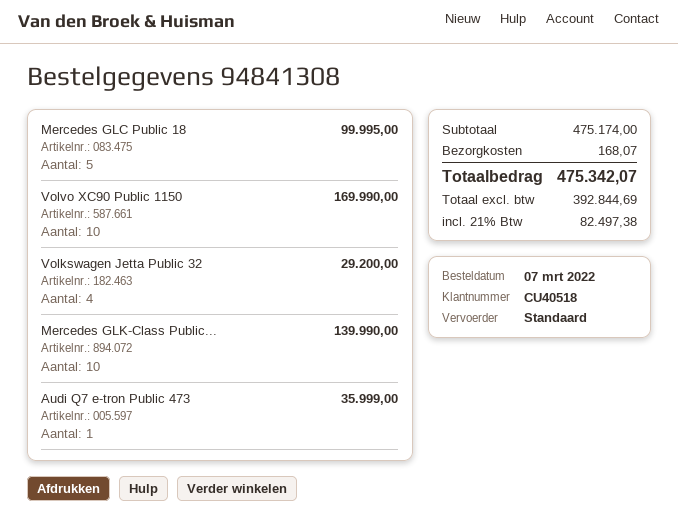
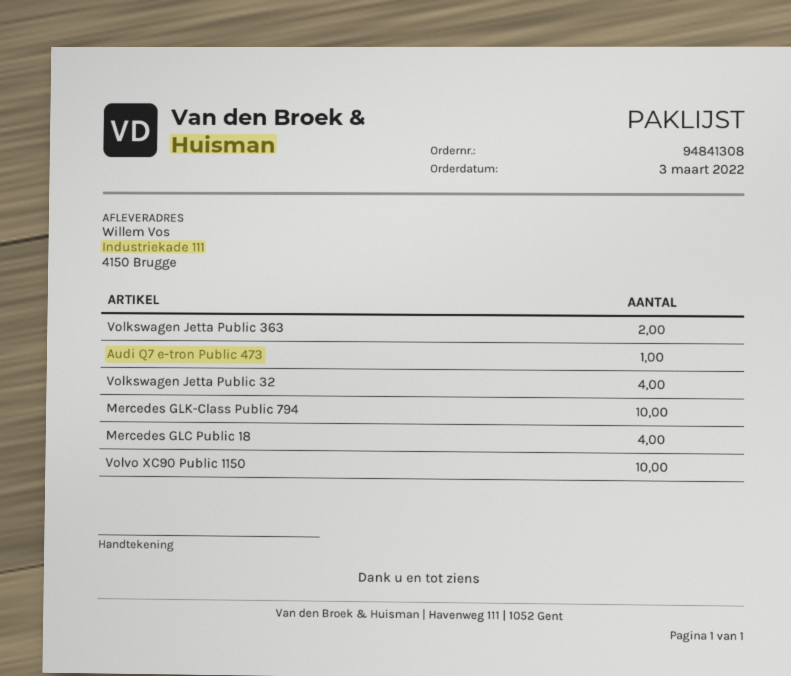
order date: 2022-03-07 -> 2022-03-03
Mercedes GLC Public 18: 5 -> 4
Volkswagen Jetta Public 363: none -> 2

